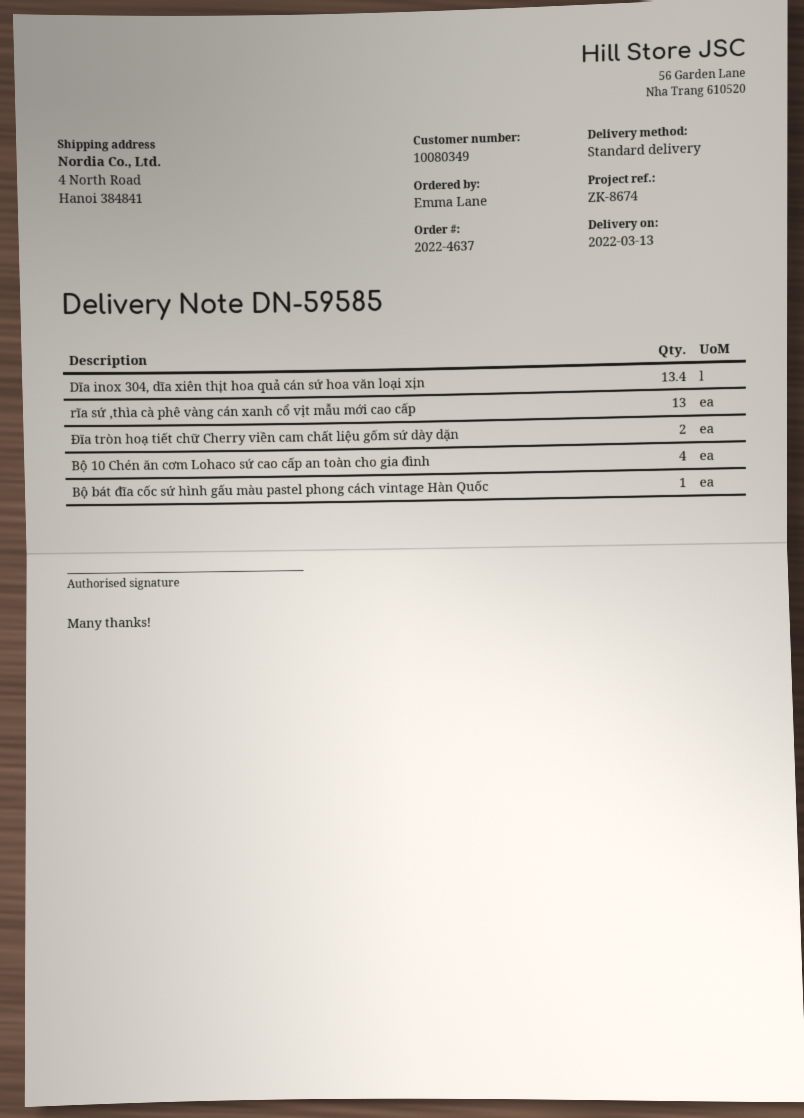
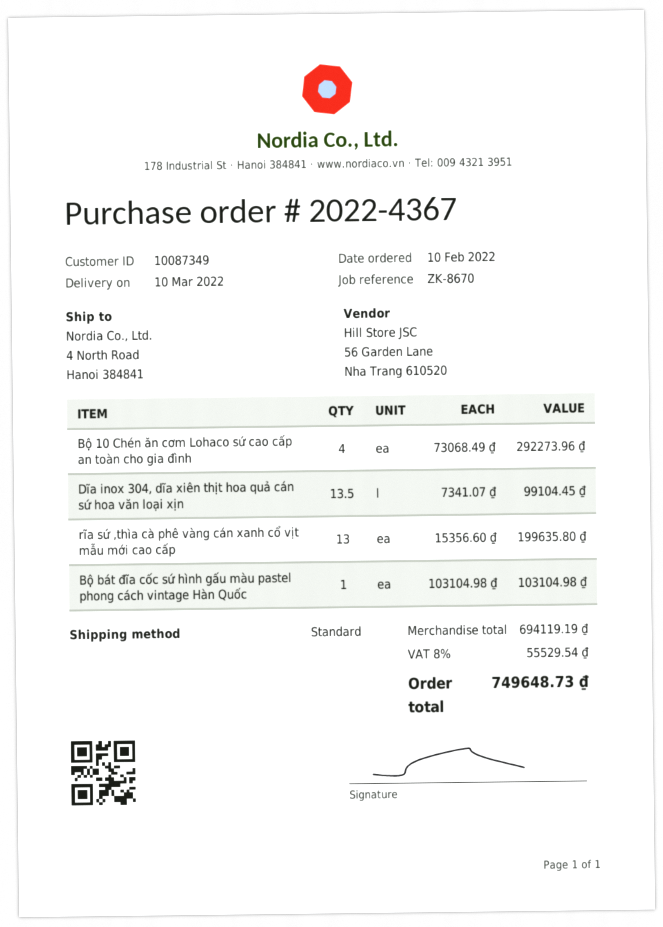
order number: 2022-4637 -> 2022-4367
delivery date: 2022-03-13 -> 2022-03-10
customer number: 10080349 -> 10087349
reference: ZK-8674 -> ZK-8670
Dĩa inox 304, dĩa xiên thịt hoa quả cán sứ hoa văn loại xịn: 13.4 -> 13.5
Đĩa tròn hoạ tiết chữ Cherry viền cam chất liệu gốm sứ dày dặn: 2 -> none

